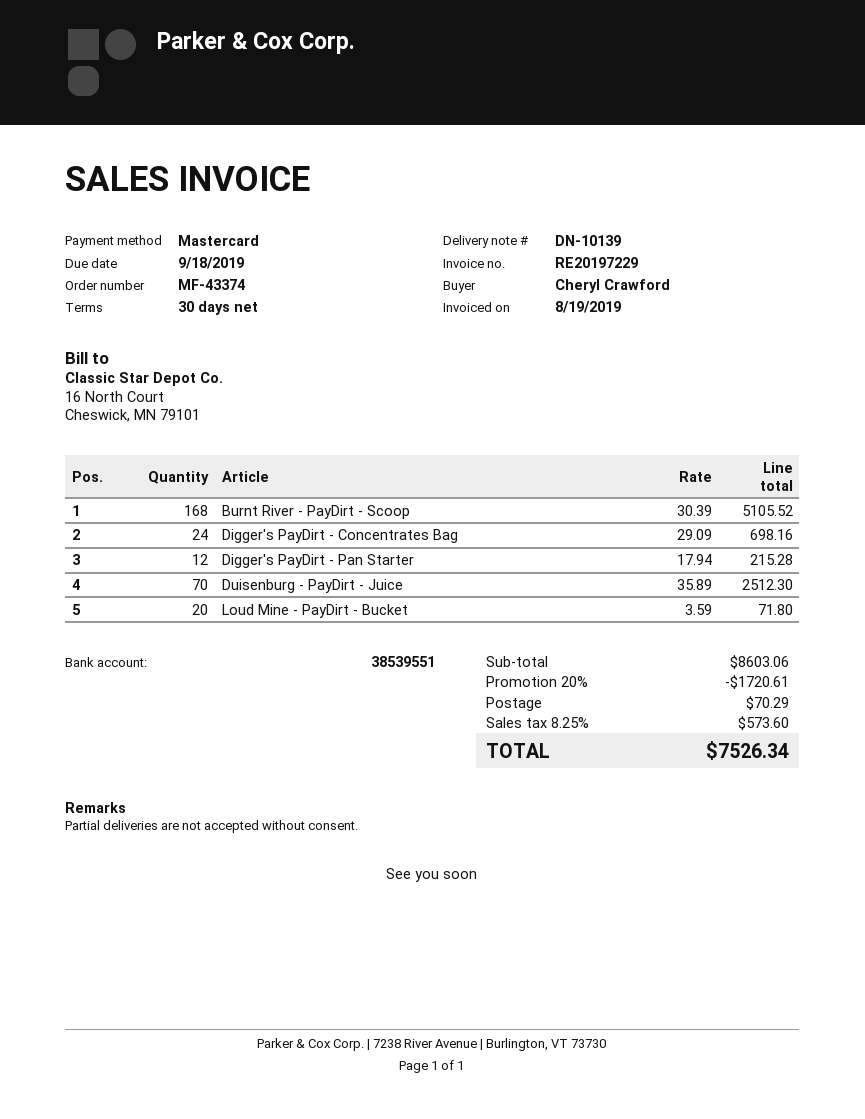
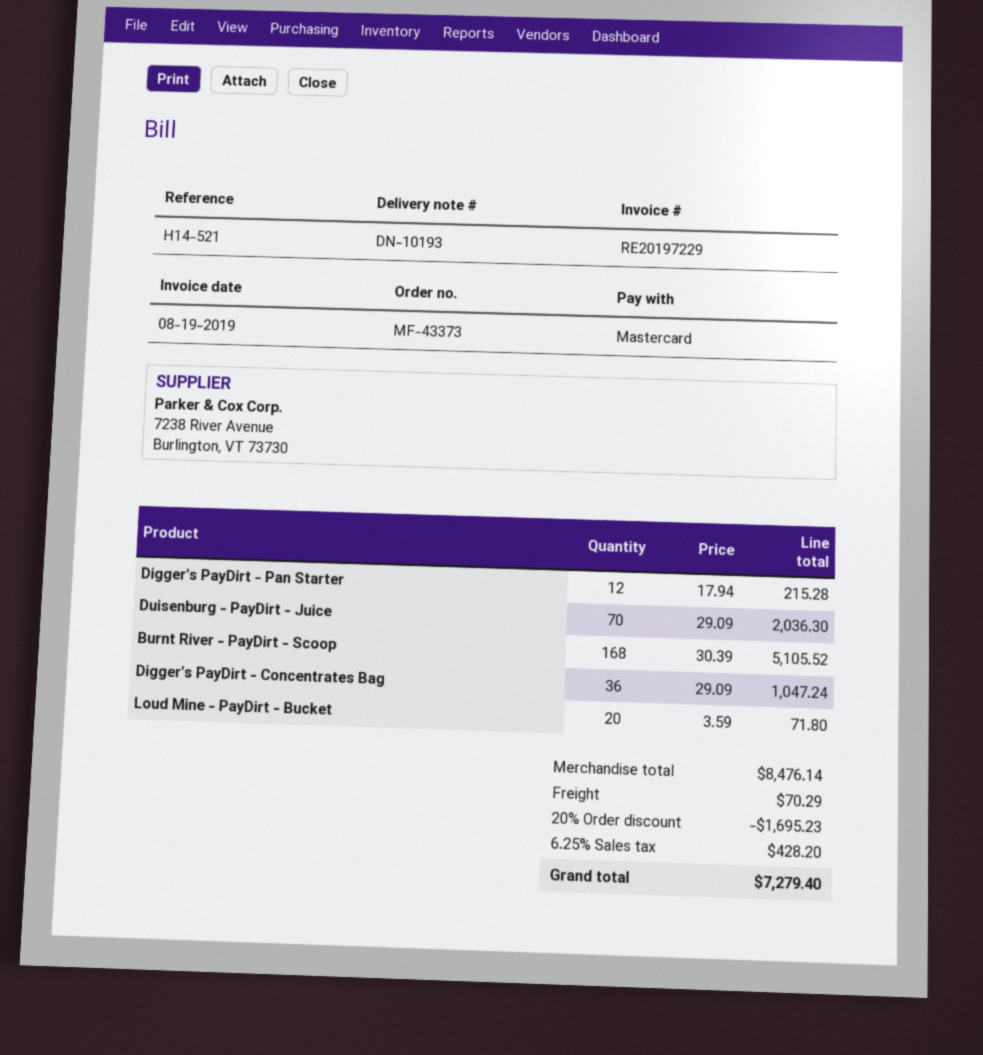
order number: MF-43374 -> MF-43373
delivery note number: DN-10139 -> DN-10193
Digger's PayDirt - Concentrates Bag: 24 x 29.09 = 698.16 -> 36 x 29.09 = 1047.24
Duisenburg - PayDirt - Juice: 70 x 35.89 = 2512.30 -> 70 x 29.09 = 2036.30
subtotal: 8603.06 -> 8476.14
discount: 20% = 1720.61 -> 20% = 1695.23
tax: 8.25% = 573.60 -> 6.25% = 428.20
total: 7526.34 -> 7279.40

